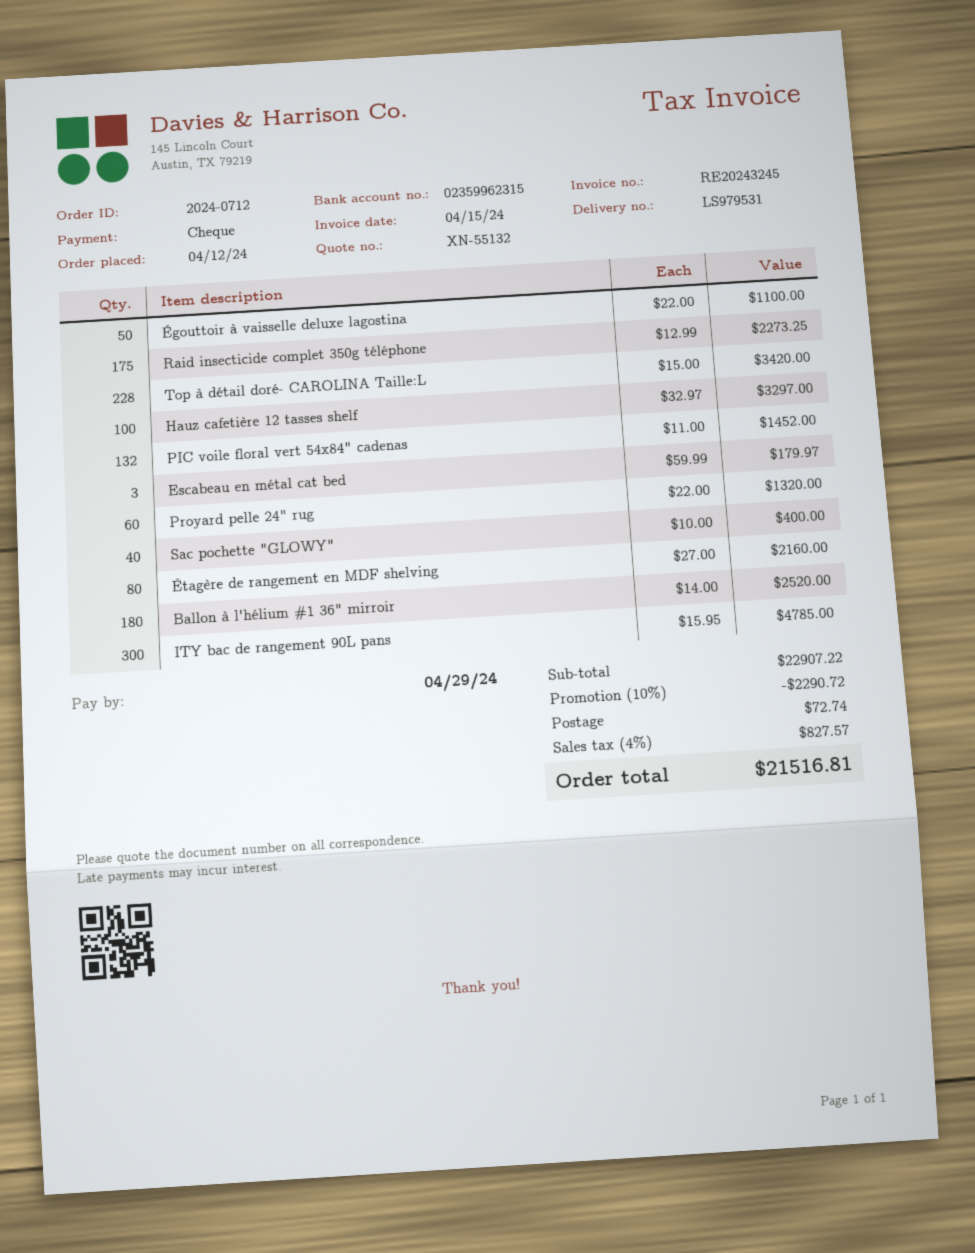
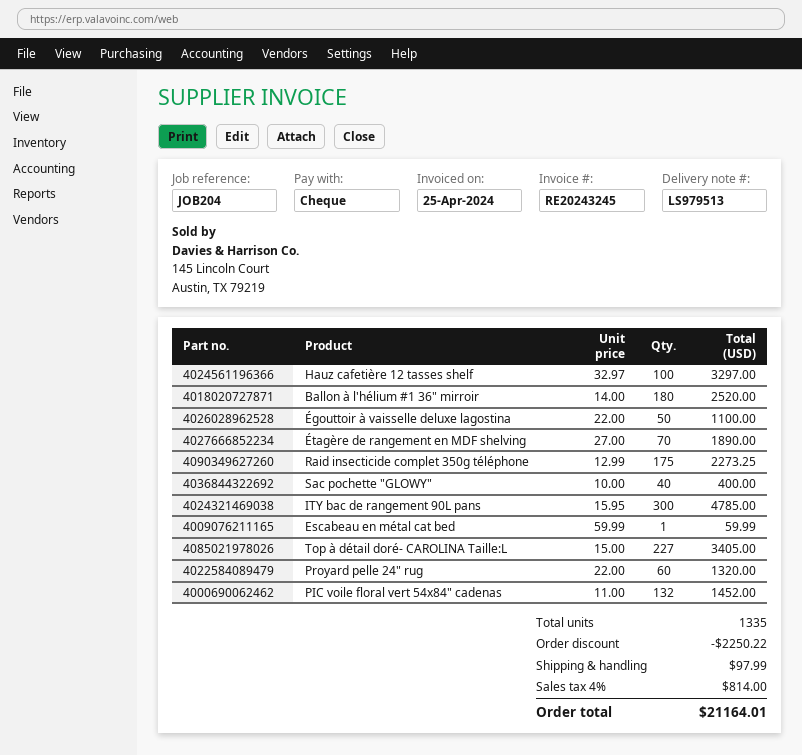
delivery note number: LS979531 -> LS979513
invoice date: 2024-04-15 -> 2024-04-25
Top à détail doré- CAROLINA Taille:L: 228 x 15.00 = 3420.00 -> 227 x 15.00 = 3405.00
Escabeau en métal cat bed: 3 x 59.99 = 179.97 -> 1 x 59.99 = 59.99
Étagère de rangement en MDF shelving: 80 x 27.00 = 2160.00 -> 70 x 27.00 = 1890.00
discount: 2290.72 -> 2250.22
shipping: 72.74 -> 97.99
tax: 4% = 827.57 -> 4% = 814.00
total: 21516.81 -> 21164.01

